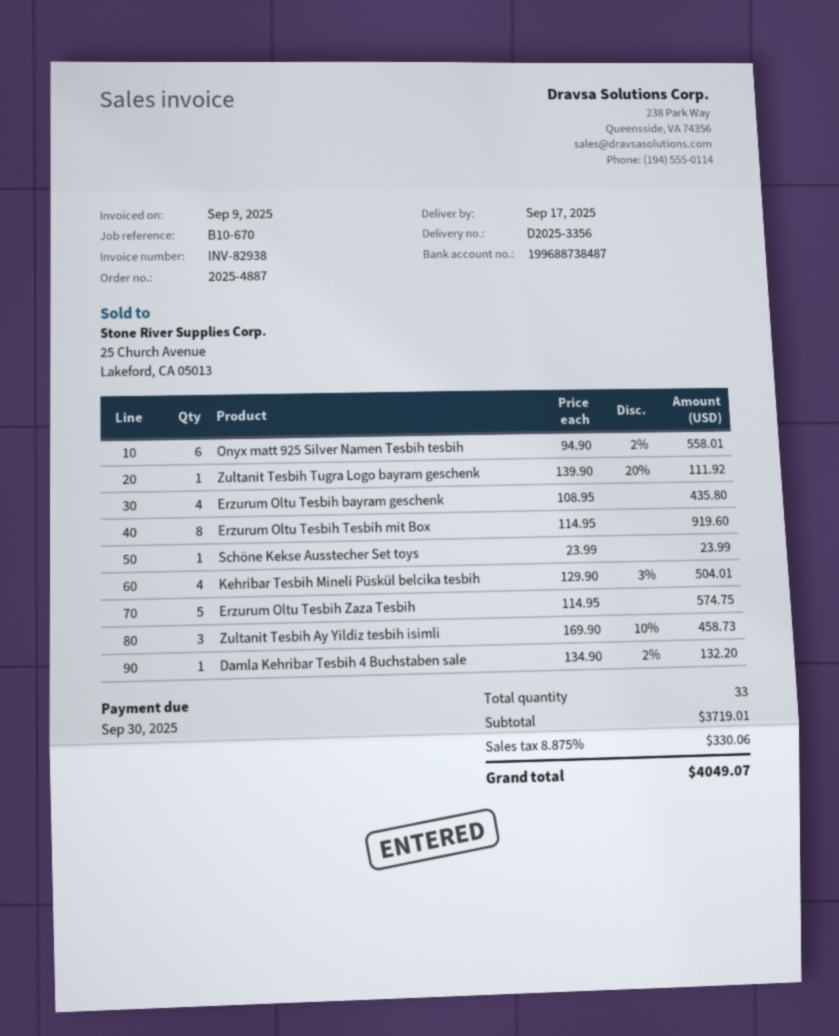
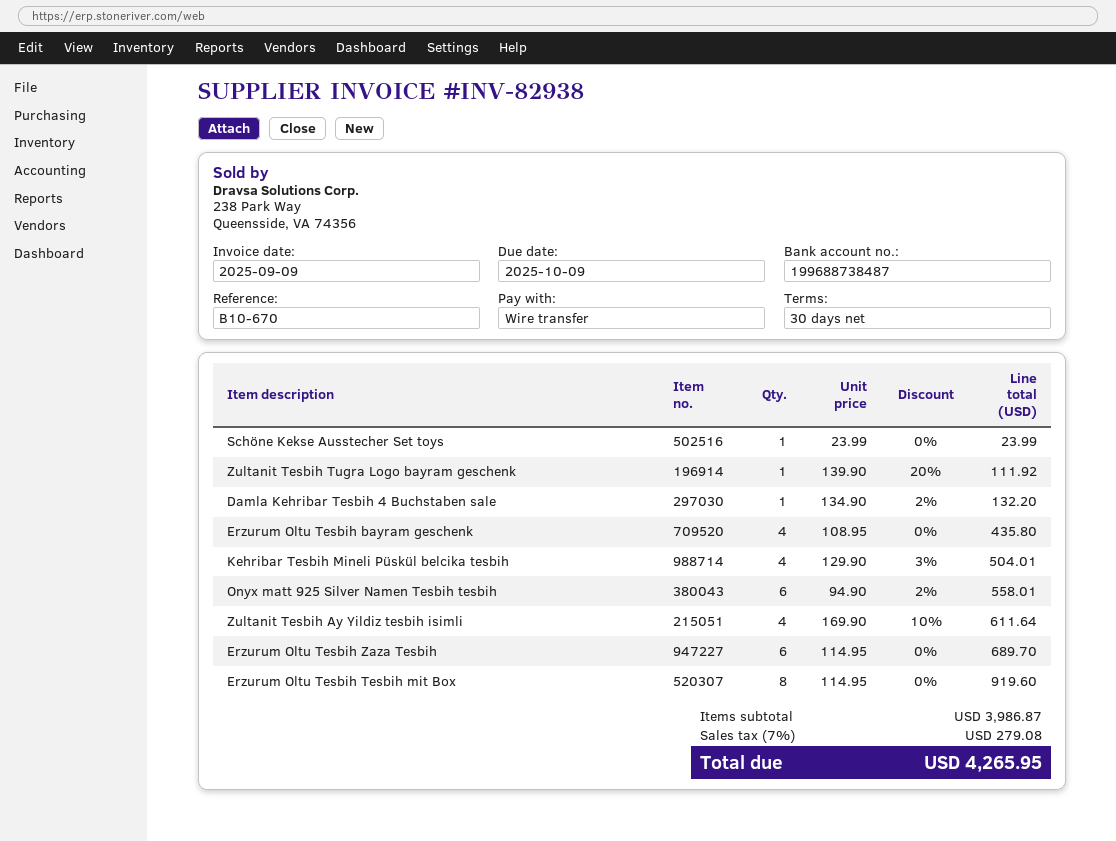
due date: 2025-09-30 -> 2025-10-09
Erzurum Oltu Tesbih Zaza Tesbih: 5 x 114.95 = 574.75 -> 6 x 114.95 = 689.70
Zultanit Tesbih Ay Yildiz tesbih isimli: 3 x 169.90 - 10% = 458.73 -> 4 x 169.90 - 10% = 611.64
subtotal: 3719.01 -> 3986.87
tax: 8.875% = 330.06 -> 7% = 279.08
total: 4049.07 -> 4265.95

